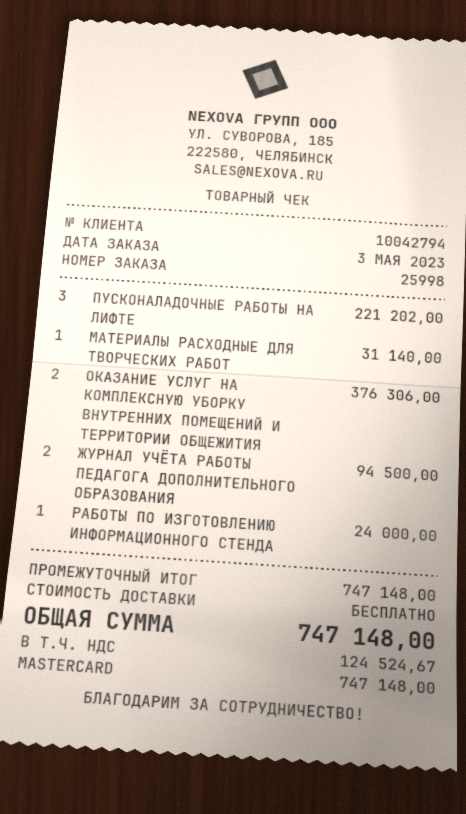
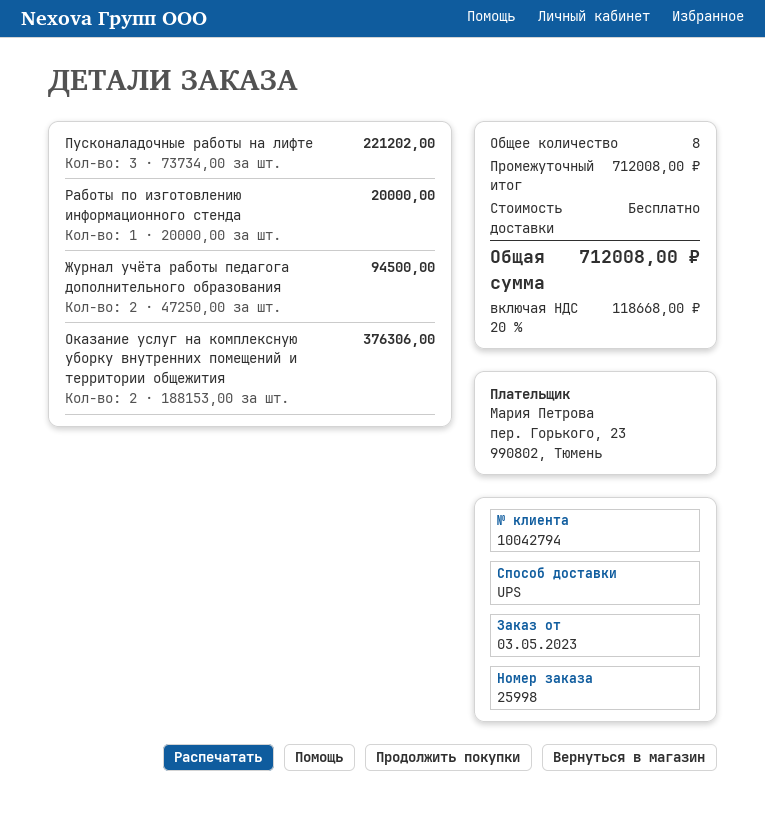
МАТЕРИАЛЫ РАСХОДНЫЕ ДЛЯ ТВОРЧЕСКИХ РАБОТ: 1 for 31140.00 -> none
РАБОТЫ ПО ИЗГОТОВЛЕНИЮ ИНФОРМАЦИОННОГО СТЕНДА: 1 for 24000.00 -> 1 for 20000.00
subtotal: 747148.00 -> 712008.00
tax: 124524.67 -> 118668.00
total: 747148.00 -> 712008.00

